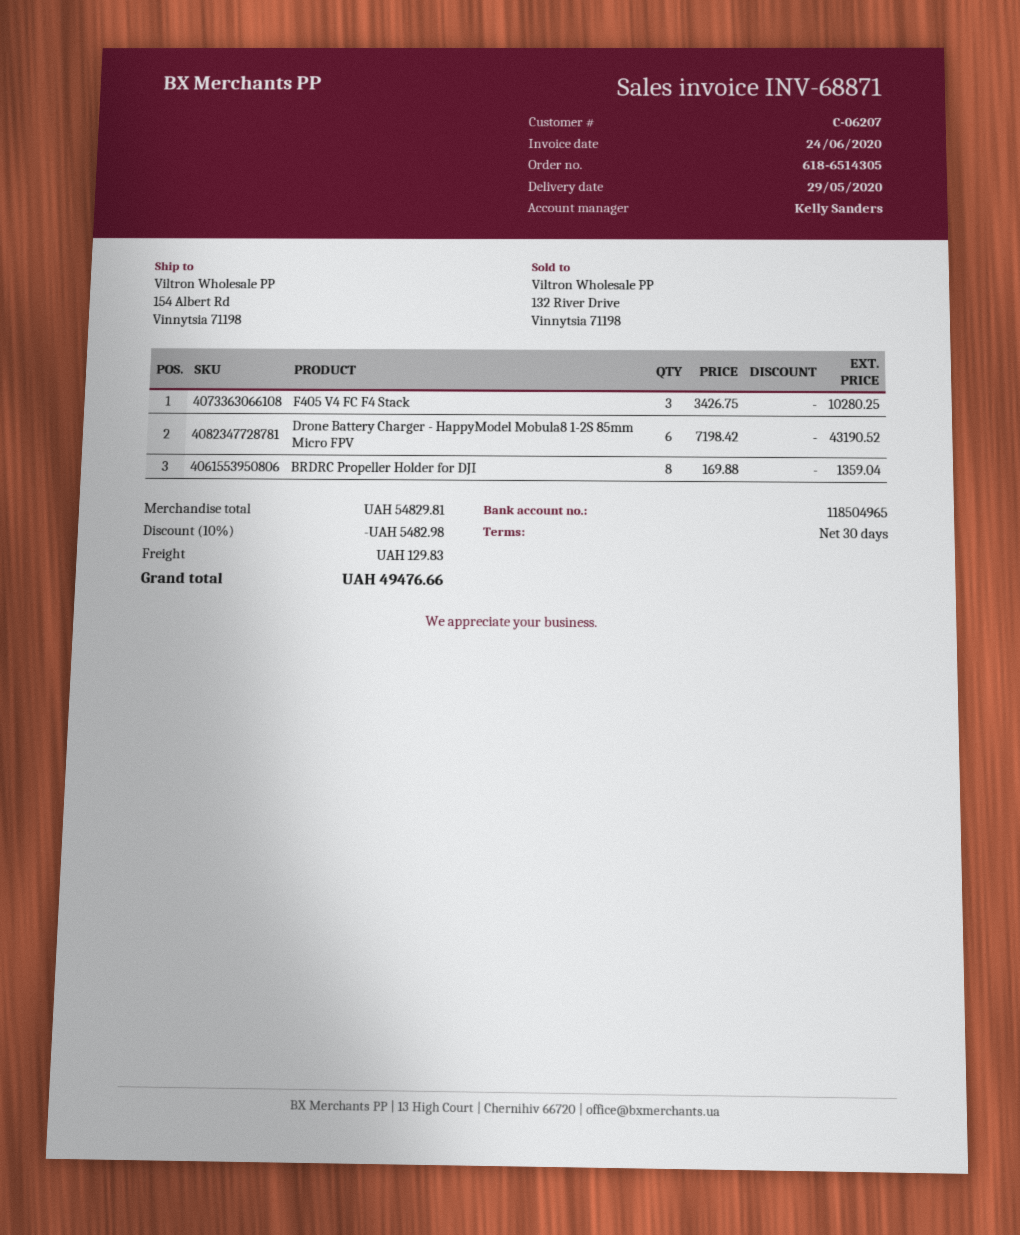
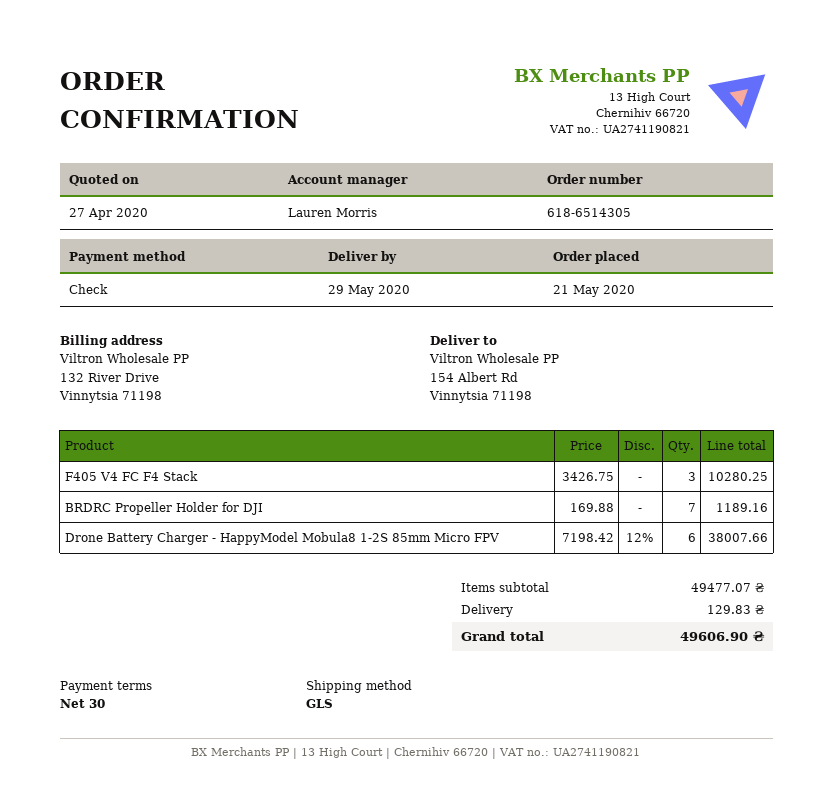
sales rep: Kelly Sanders -> Lauren Morris
Drone Battery Charger - HappyModel Mobula8 1-2S 85mm Micro FPV: 6 x 7198.42 = 43190.52 -> 6 x 7198.42 - 12% = 38007.66
BRDRC Propeller Holder for DJI: 8 x 169.88 = 1359.04 -> 7 x 169.88 = 1189.16
subtotal: 54829.81 -> 49477.07
discount: 10% = 5482.98 -> none
total: 49476.66 -> 49606.90

